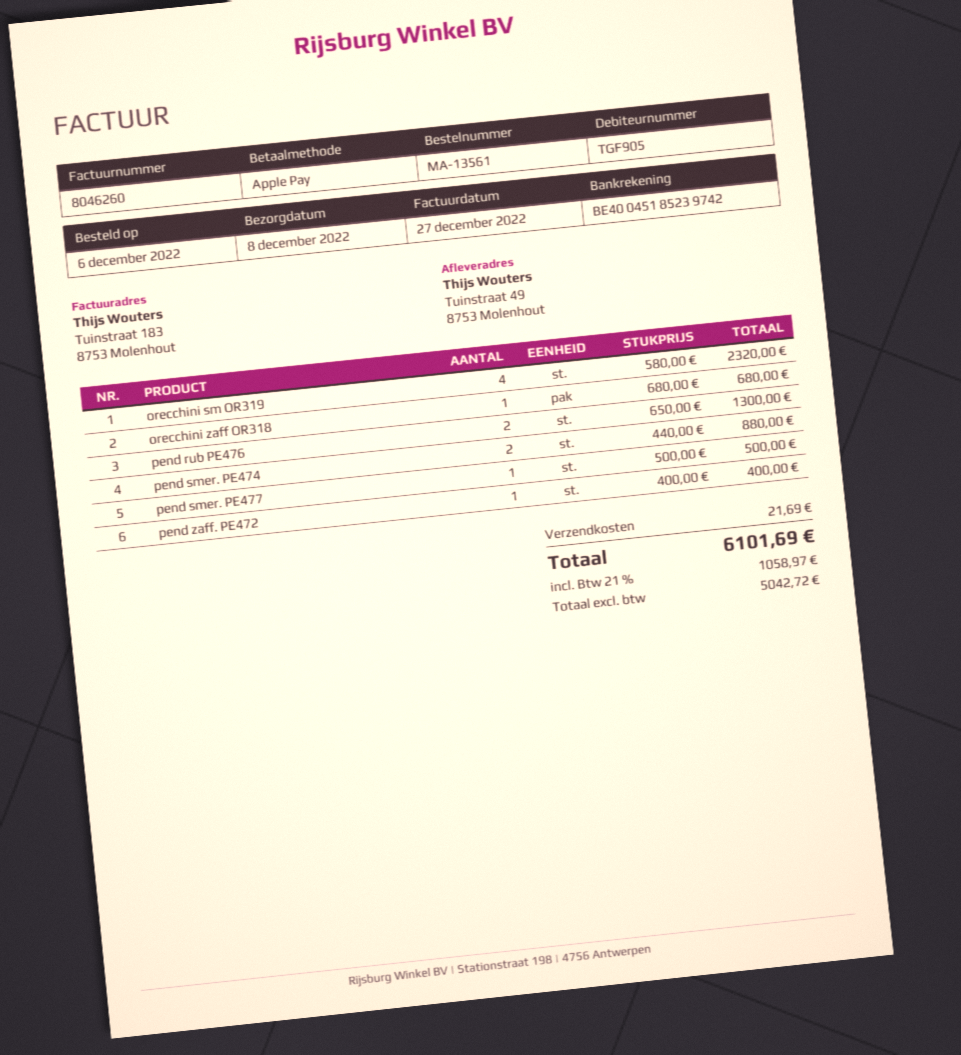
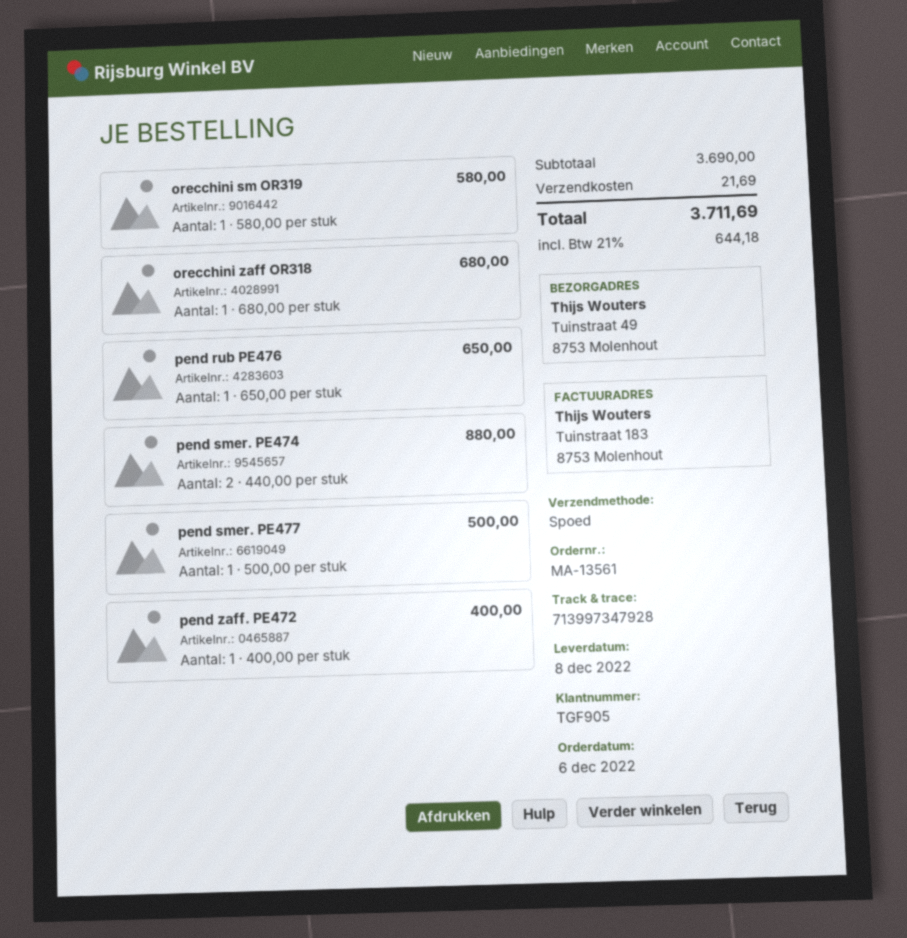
orecchini sm OR319: 4 x 580.00 = 2320.00 -> 1 x 580.00 = 580.00
pend rub PE476: 2 x 650.00 = 1300.00 -> 1 x 650.00 = 650.00
tax: 21% = 1058.97 -> 21% = 644.18
total: 6101.69 -> 3711.69

